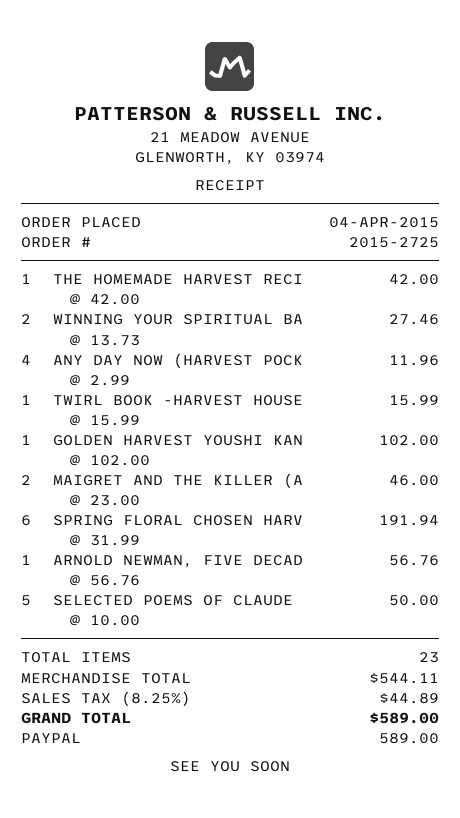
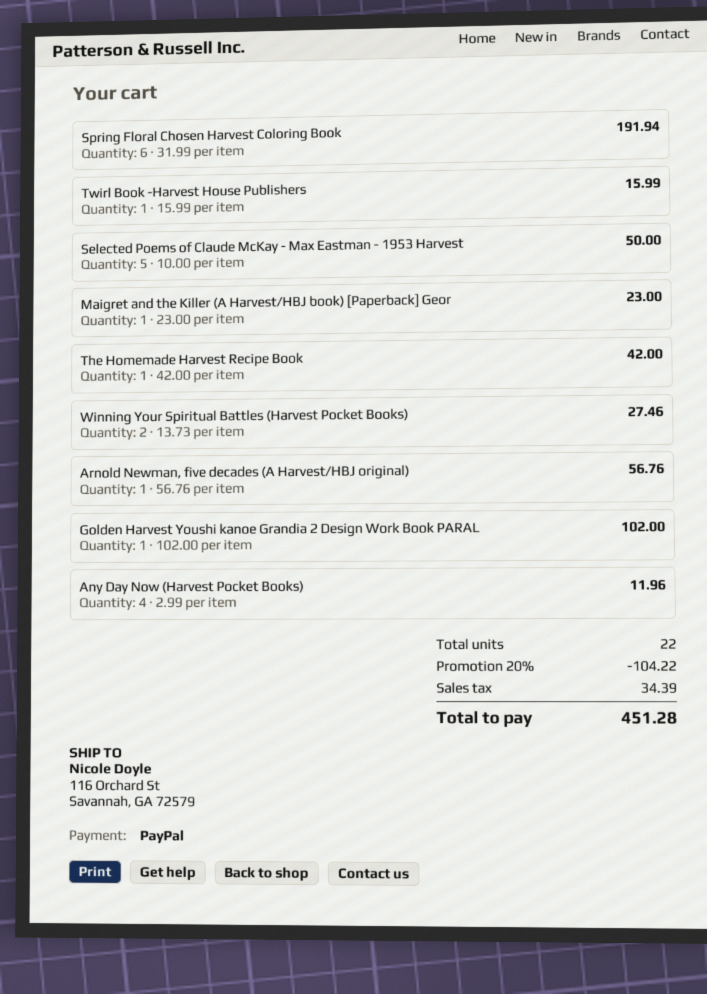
MAIGRET AND THE KILLER (A: 2 x 23.00 = 46.00 -> 1 x 23.00 = 23.00
total quantity: 23 -> 22
discount: none -> 20% = 104.22
tax: 44.89 -> 34.39
total: 589.00 -> 451.28

